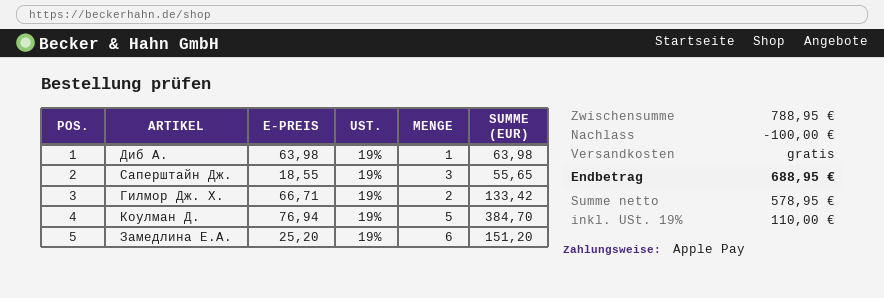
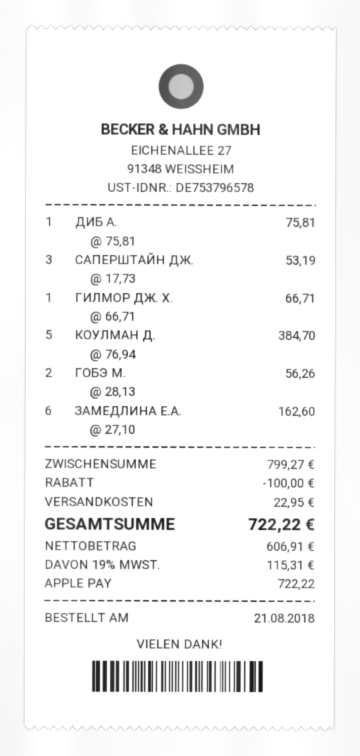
Диб А.: 1 x 63.98 = 63.98 -> 1 x 75.81 = 75.81
Саперштайн Дж.: 3 x 18.55 = 55.65 -> 3 x 17.73 = 53.19
Гилмор Дж. Х.: 2 x 66.71 = 133.42 -> 1 x 66.71 = 66.71
Замедлина Е.А.: 6 x 25.20 = 151.20 -> 6 x 27.10 = 162.60
ГОБЭ М.: none -> 2 x 28.13 = 56.26
subtotal: 788.95 -> 799.27
shipping: 0.00 -> 22.95
net: 578.95 -> 606.91
tax: 19% = 110.00 -> 19% = 115.31
total: 688.95 -> 722.22

